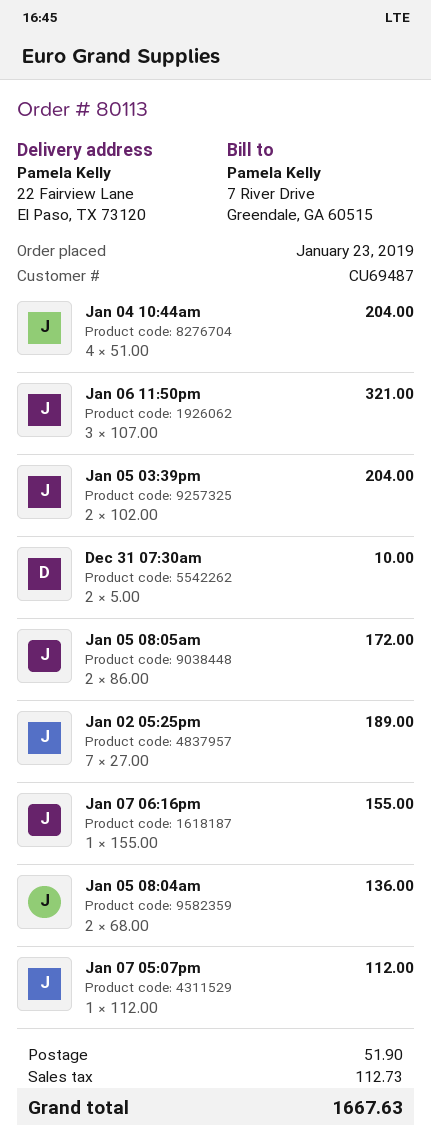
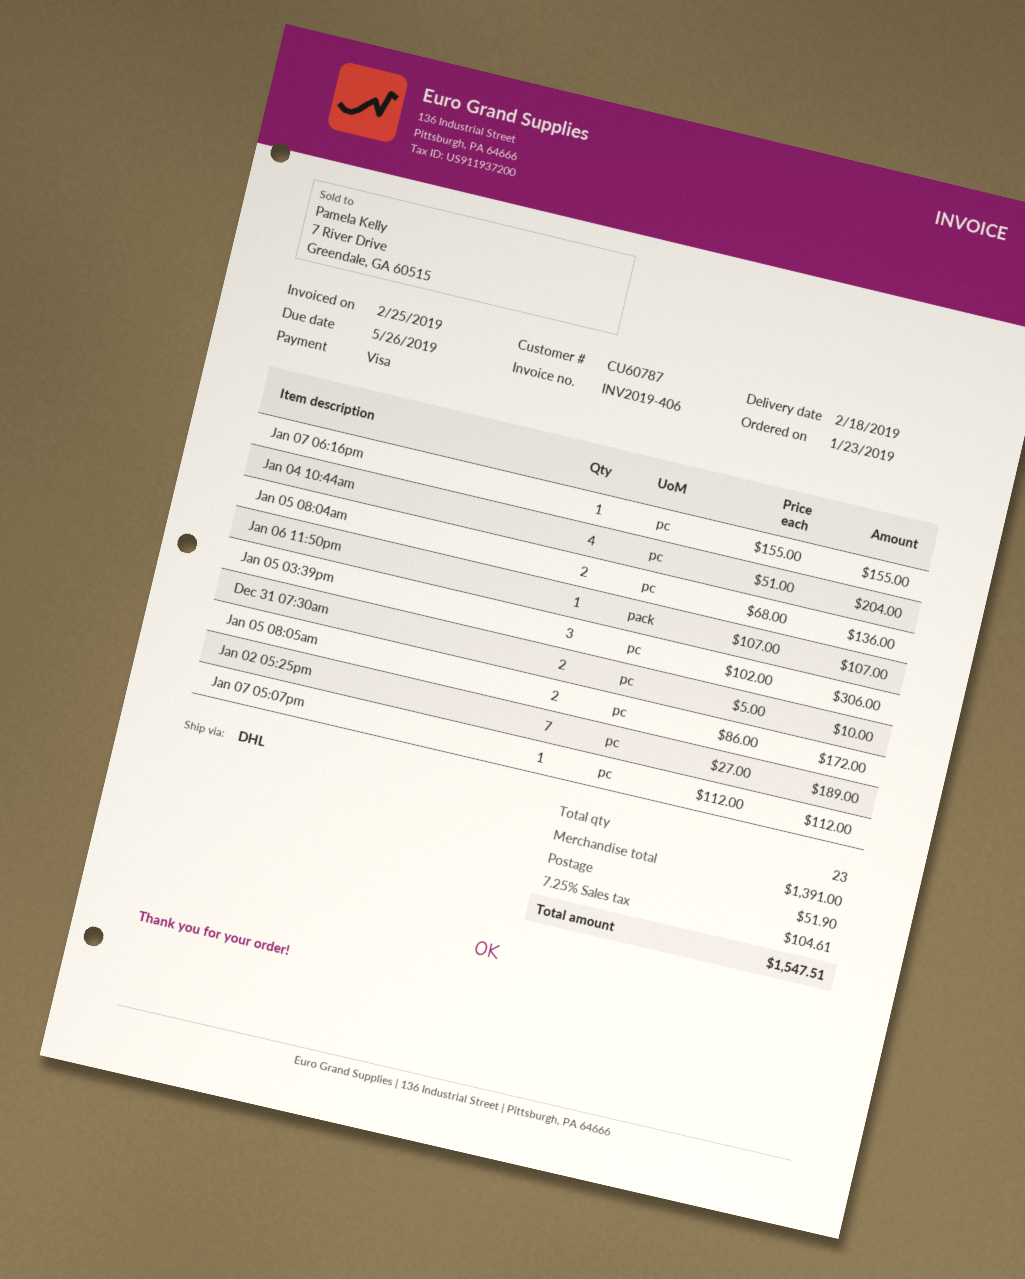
customer number: CU69487 -> CU60787
Jan 06 11:50pm: 3 x 107.00 = 321.00 -> 1 x 107.00 = 107.00
Jan 05 03:39pm: 2 x 102.00 = 204.00 -> 3 x 102.00 = 306.00
tax: 112.73 -> 104.61
total: 1667.63 -> 1547.51

